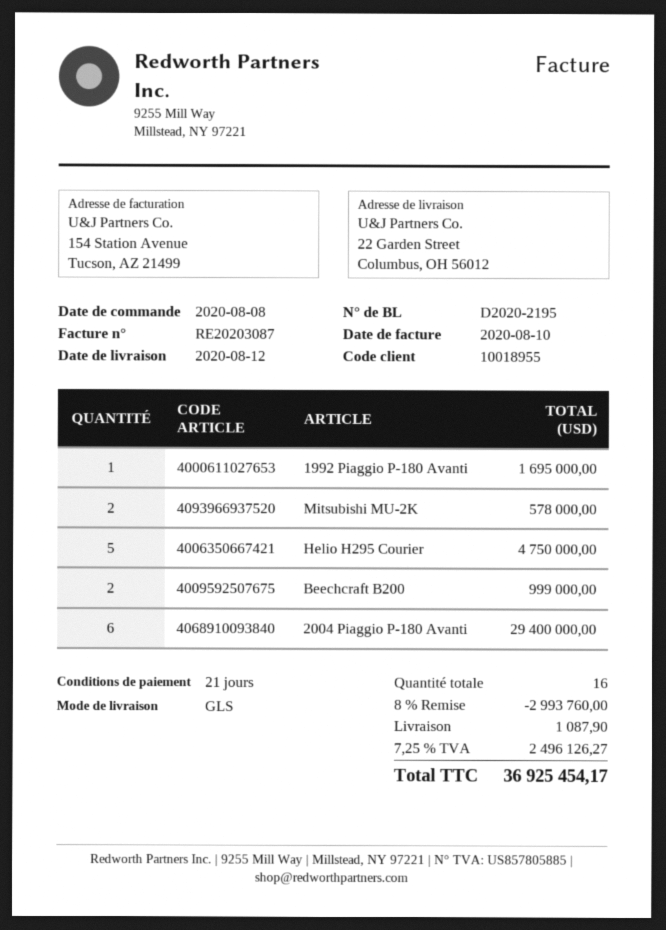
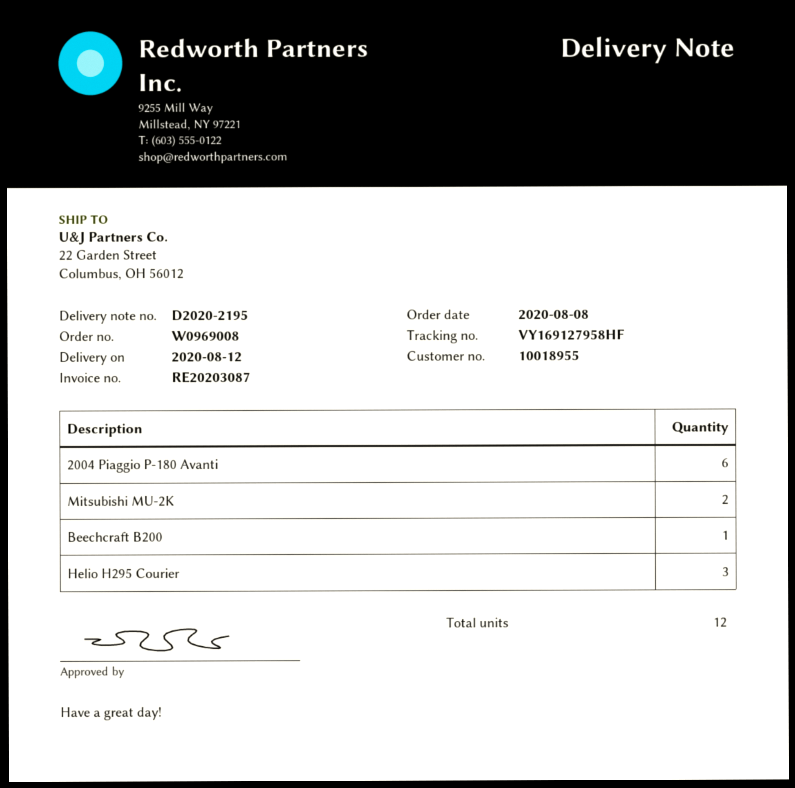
1992 Piaggio P-180 Avanti: 1 -> none
Helio H295 Courier: 5 -> 3
Beechcraft B200: 2 -> 1
total quantity: 16 -> 12

